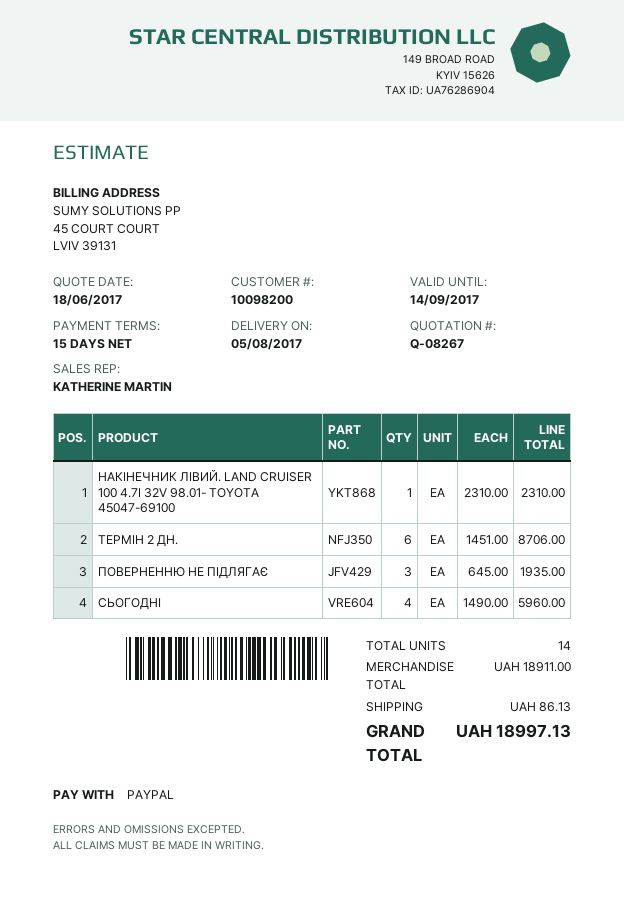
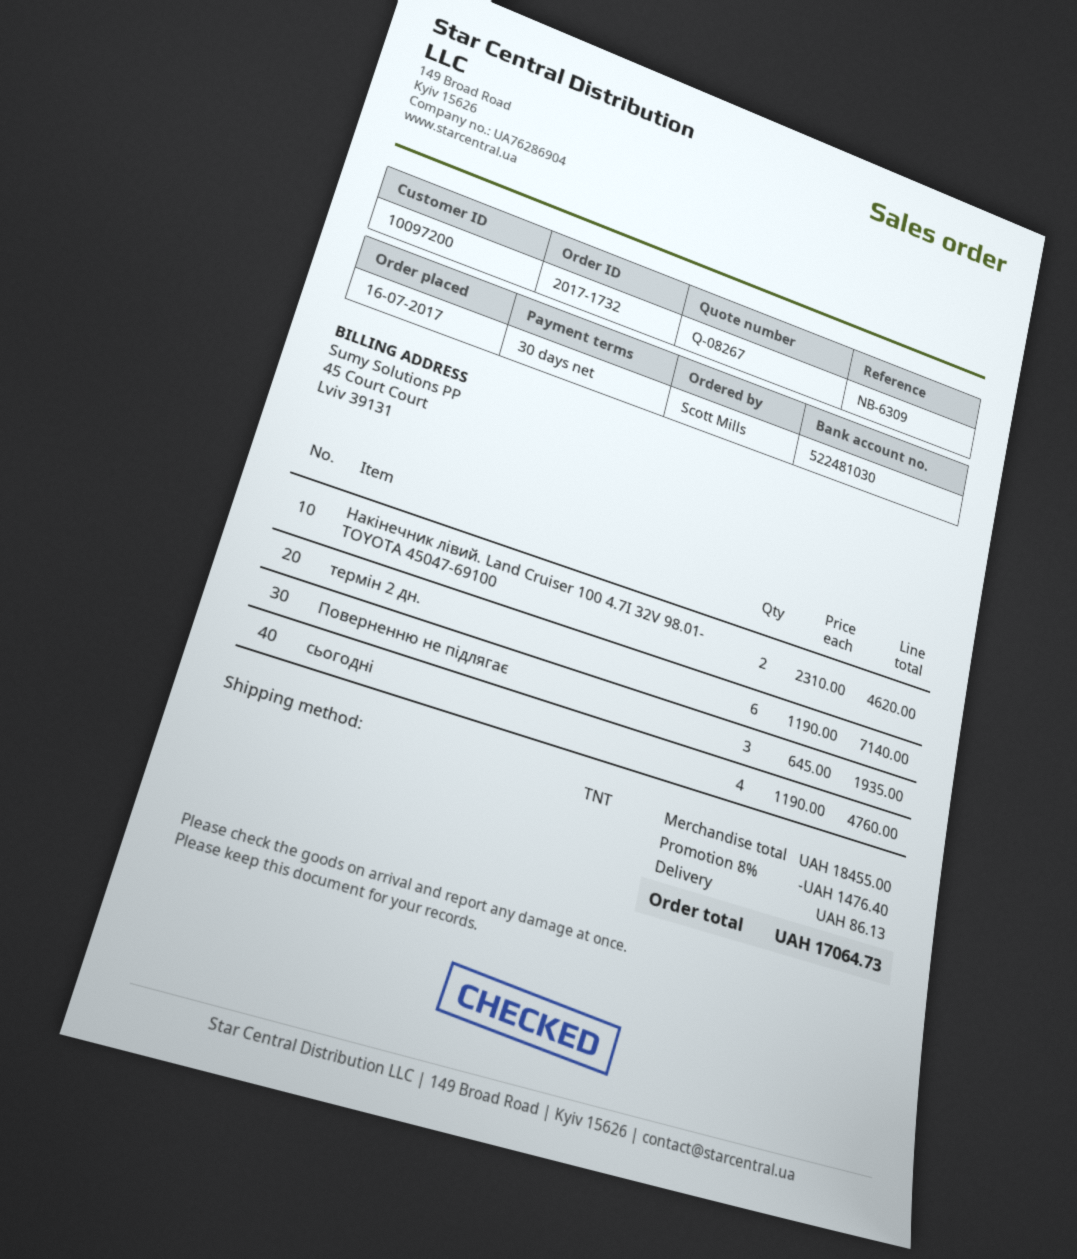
payment terms: 15 days -> 30 days
customer number: 10098200 -> 10097200
НАКІНЕЧНИК ЛІВИЙ. LAND CRUISER 100 4.7I 32V 98.01- TOYOTA 45047-69100: 1 x 2310.00 = 2310.00 -> 2 x 2310.00 = 4620.00
ТЕРМІН 2 ДН.: 6 x 1451.00 = 8706.00 -> 6 x 1190.00 = 7140.00
СЬОГОДНІ: 4 x 1490.00 = 5960.00 -> 4 x 1190.00 = 4760.00
subtotal: 18911.00 -> 18455.00
discount: none -> 8% = 1476.40
total: 18997.13 -> 17064.73

